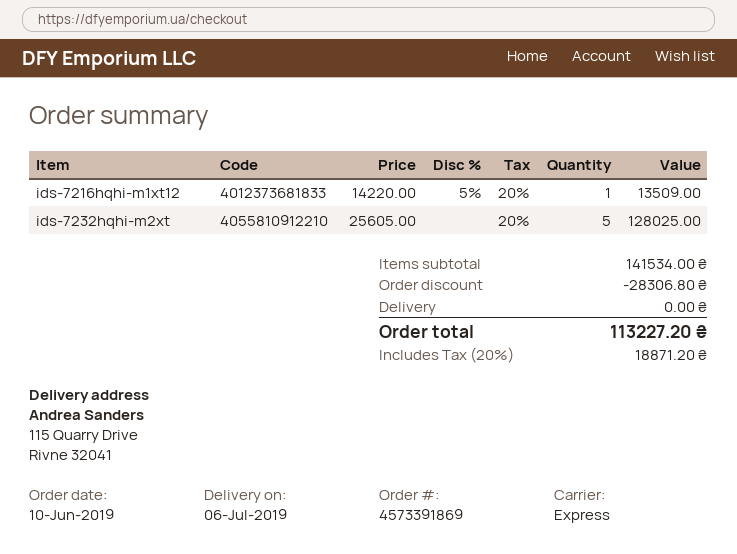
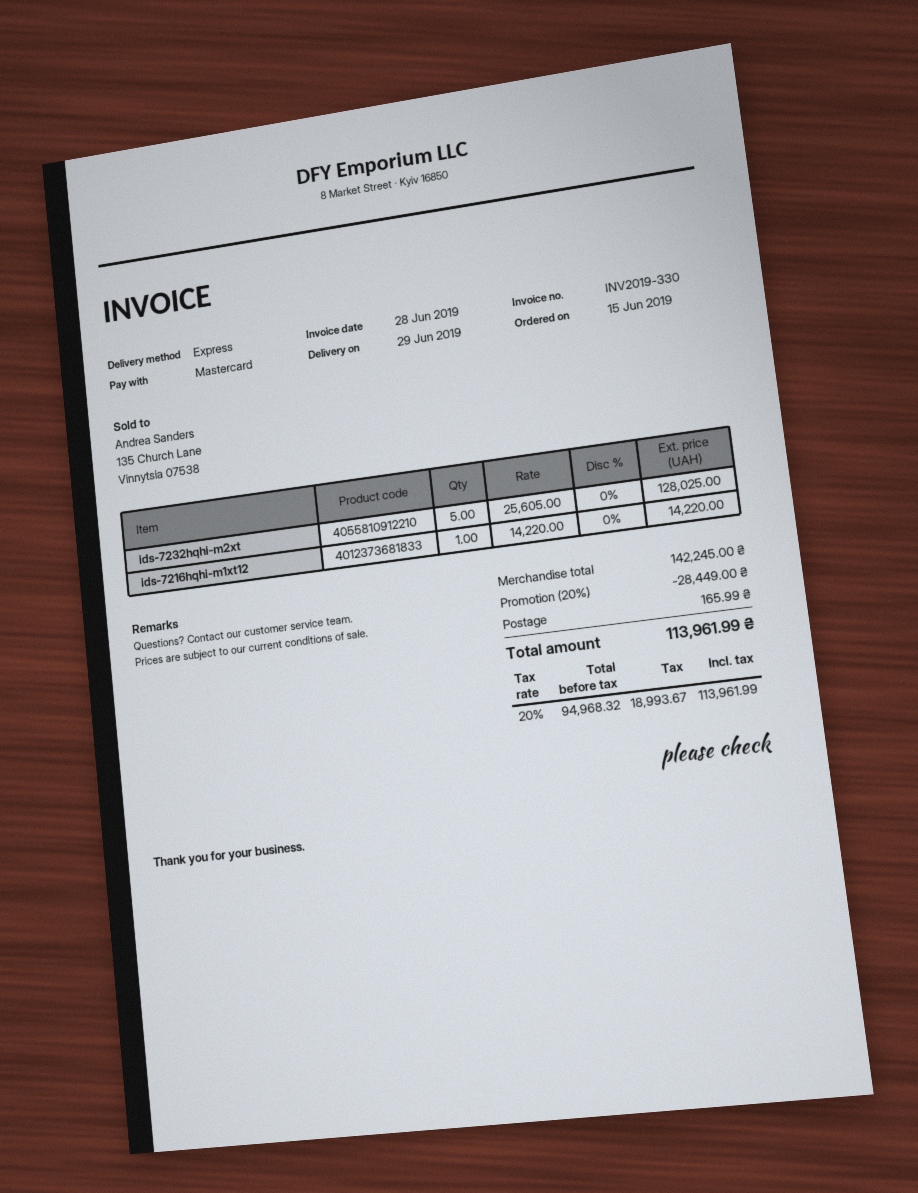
order date: 2019-06-10 -> 2019-06-15
delivery date: 2019-07-06 -> 2019-06-29
ids-7216hqhi-m1xt12: 1 x 14220.00 - 5% = 13509.00 -> 1 x 14220.00 = 14220.00
subtotal: 141534.00 -> 142245.00
discount: 28306.80 -> 28449.00
shipping: 0.00 -> 165.99
tax: 20% = 18871.20 -> 20% = 18993.67
total: 113227.20 -> 113961.99

